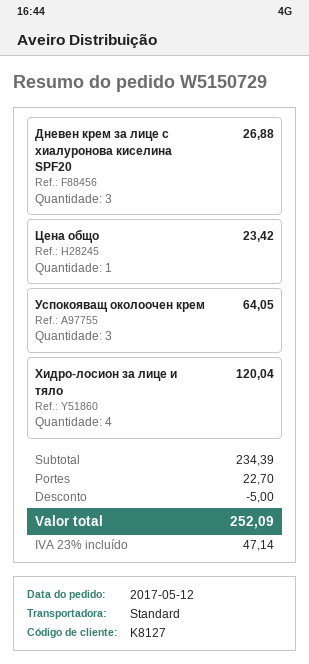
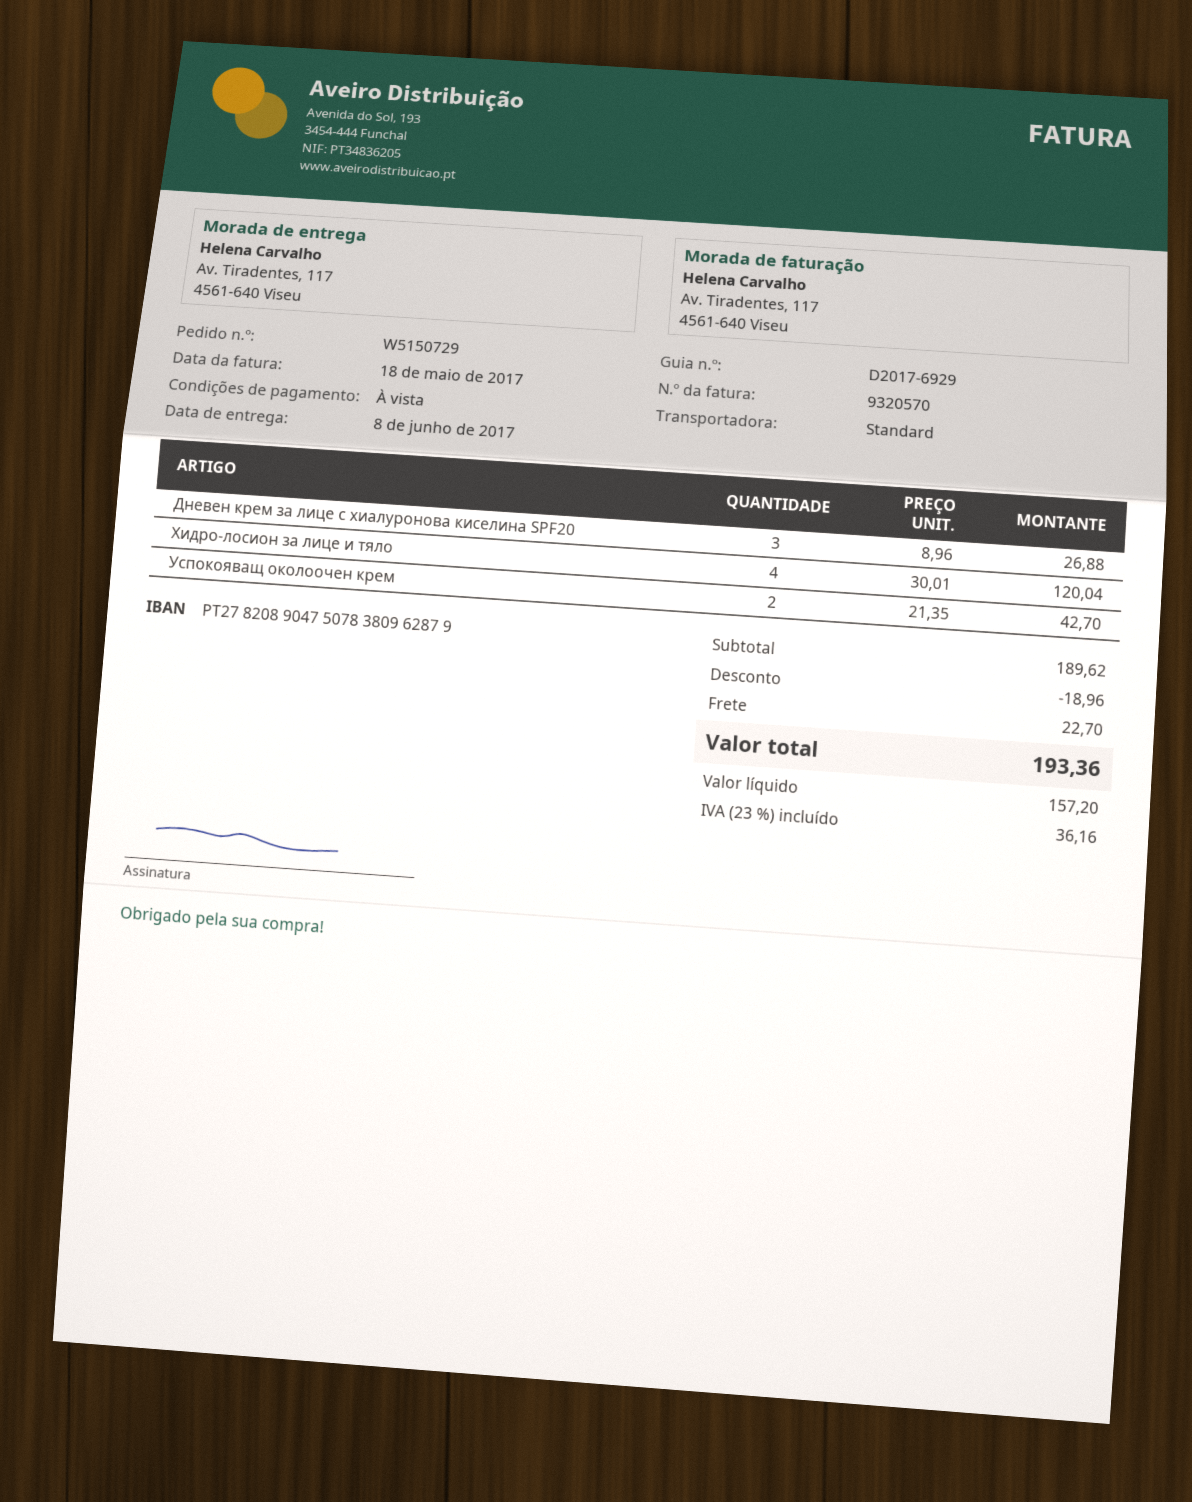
Цена общо: 1 for 23.42 -> none
Успокояващ околоочен крем: 3 for 64.05 -> 2 for 42.70
subtotal: 234.39 -> 189.62
discount: 5.00 -> 18.96
tax: 23% = 47.14 -> 23% = 36.16
total: 252.09 -> 193.36

